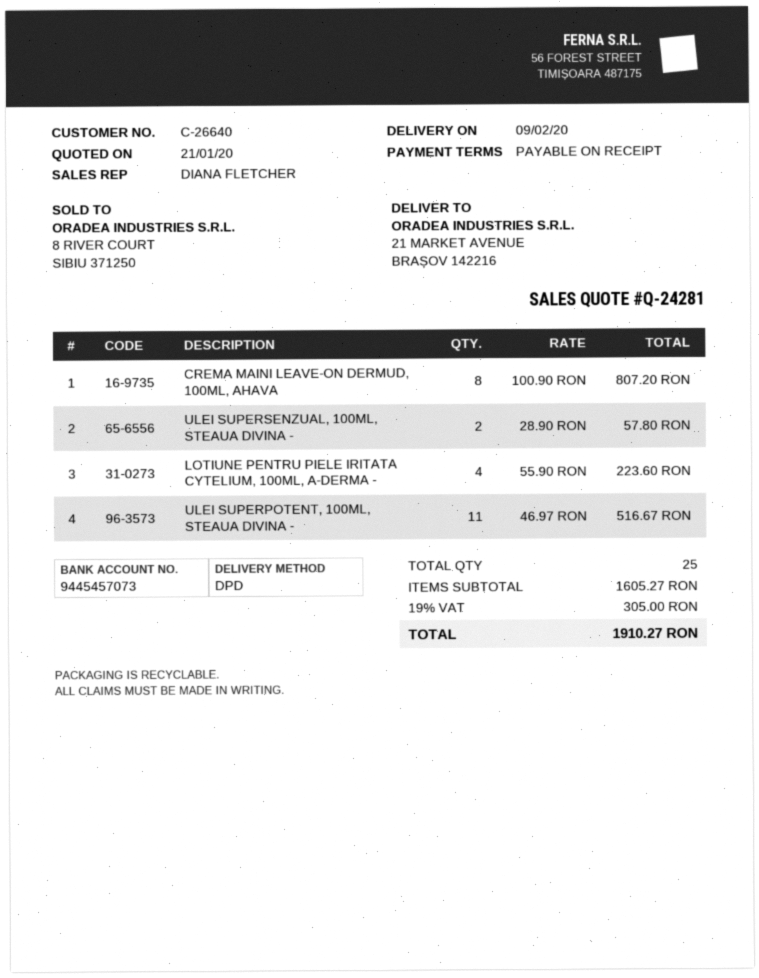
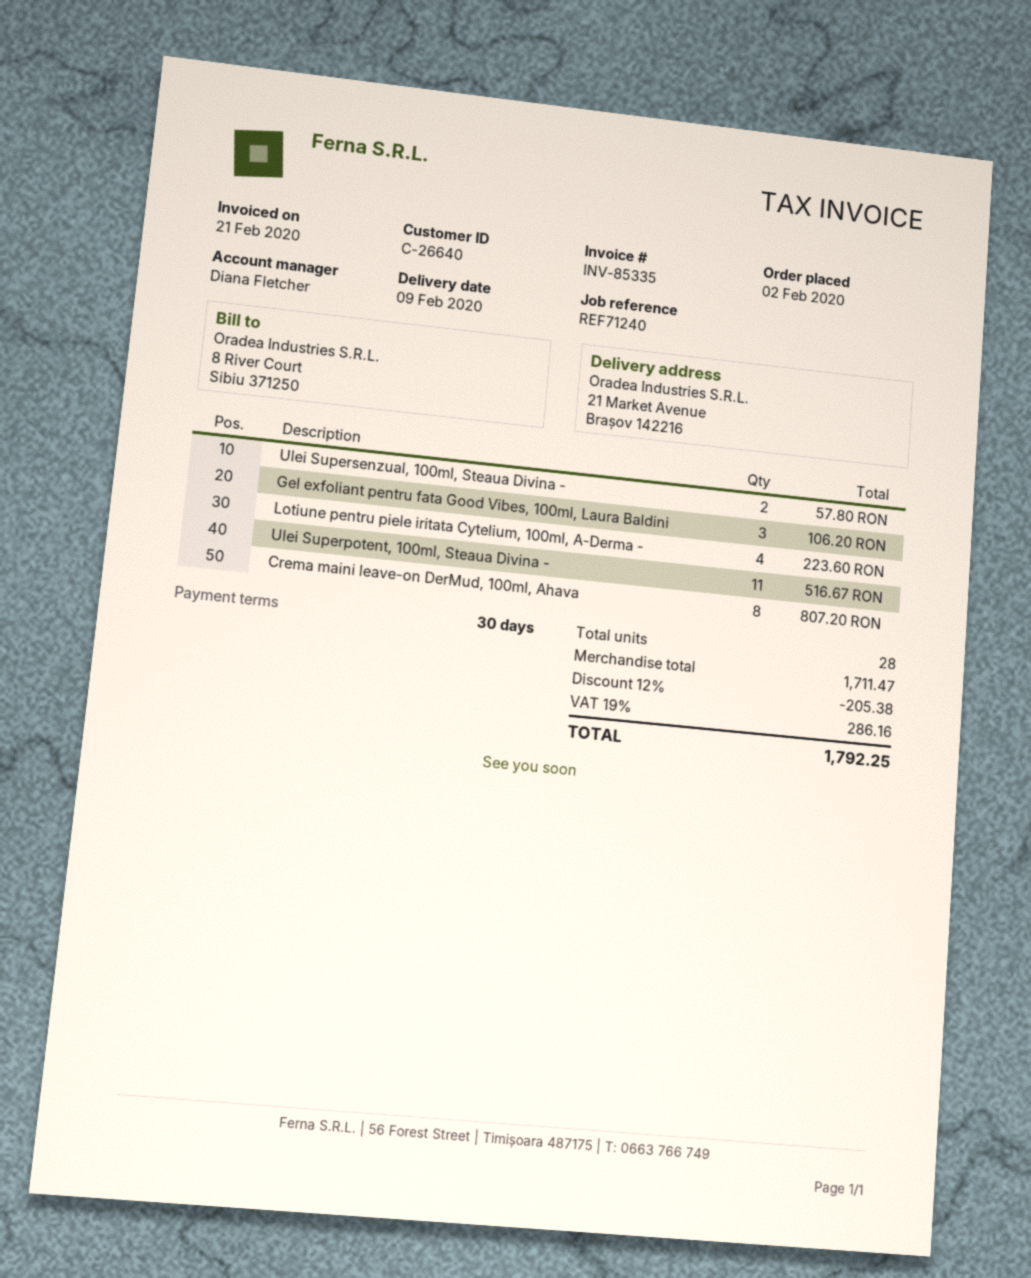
payment terms: on receipt -> 30 days
Gel exfoliant pentru fata Good Vibes, 100ml, Laura Baldini: none -> 3 for 106.20
total quantity: 25 -> 28
subtotal: 1605.27 -> 1711.47
discount: none -> 12% = 205.38
tax: 19% = 305.00 -> 19% = 286.16
total: 1910.27 -> 1792.25

